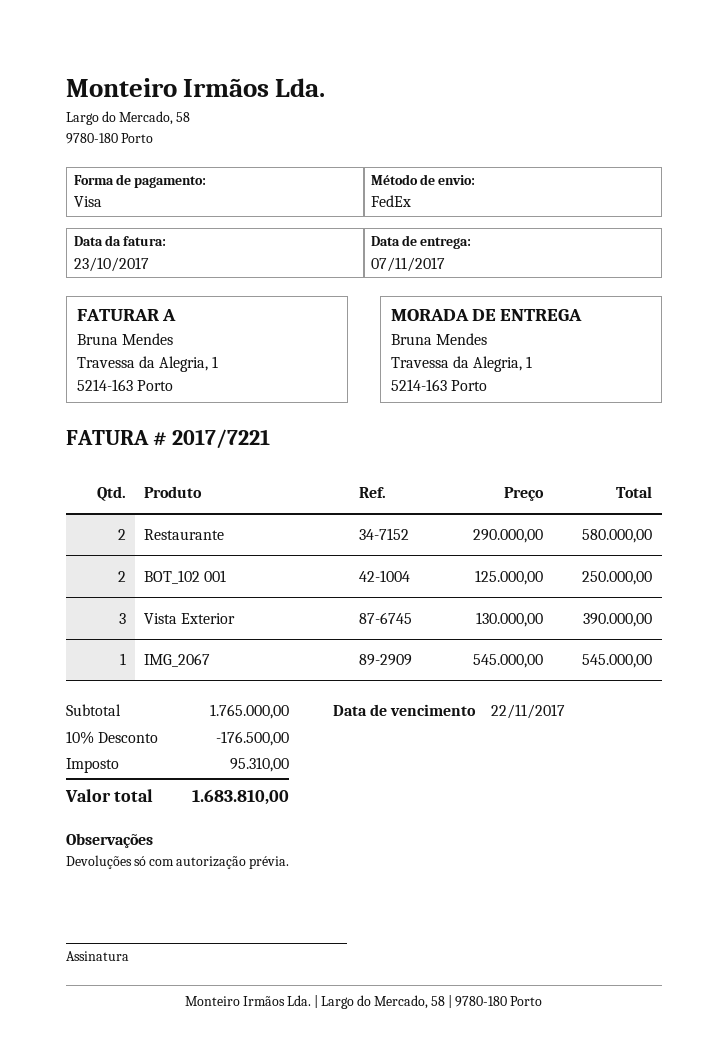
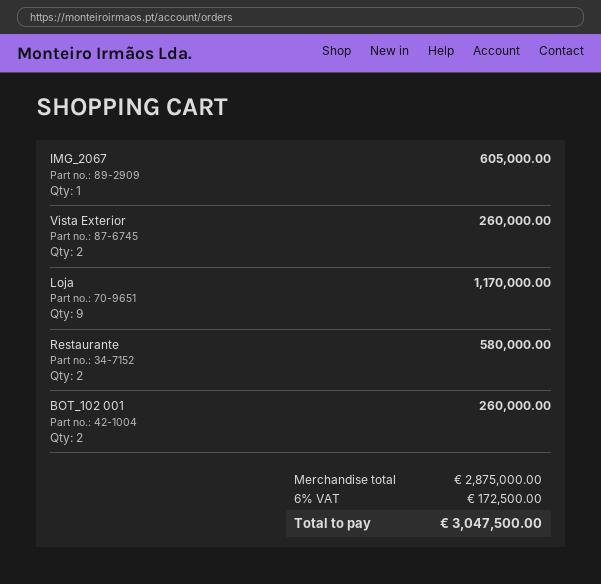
BOT_102 001: 2 for 250000.00 -> 2 for 260000.00
Vista Exterior: 3 for 390000.00 -> 2 for 260000.00
IMG_2067: 1 for 545000.00 -> 1 for 605000.00
Loja: none -> 9 for 1170000.00
subtotal: 1765000.00 -> 2875000.00
discount: 10% = 176500.00 -> none
tax: 95310.00 -> 172500.00
total: 1683810.00 -> 3047500.00

